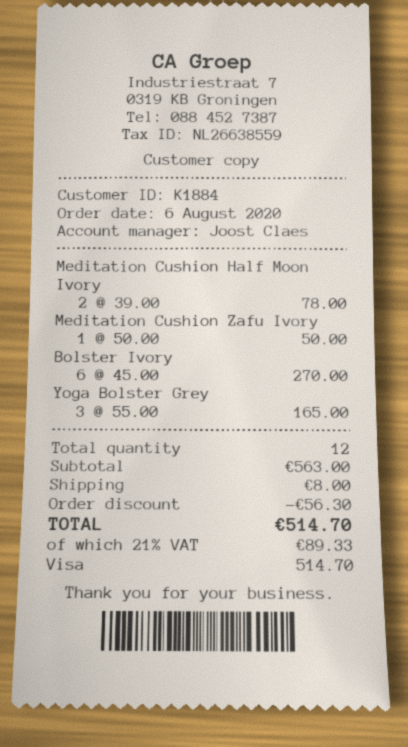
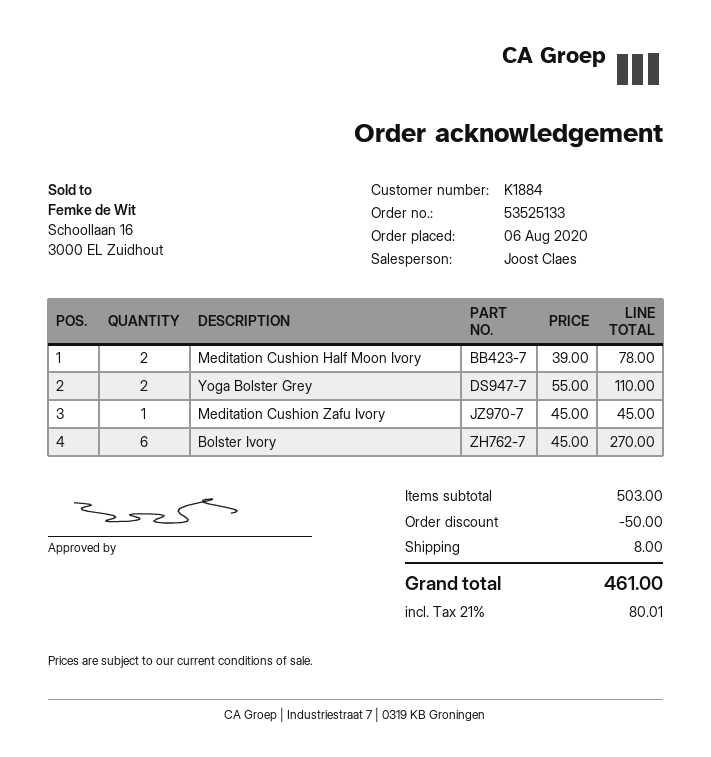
Meditation Cushion Zafu Ivory: 1 x 50.00 = 50.00 -> 1 x 45.00 = 45.00
Yoga Bolster Grey: 3 x 55.00 = 165.00 -> 2 x 55.00 = 110.00
subtotal: 563.00 -> 503.00
discount: 56.30 -> 50.00
tax: 21% = 89.33 -> 21% = 80.01
total: 514.70 -> 461.00

